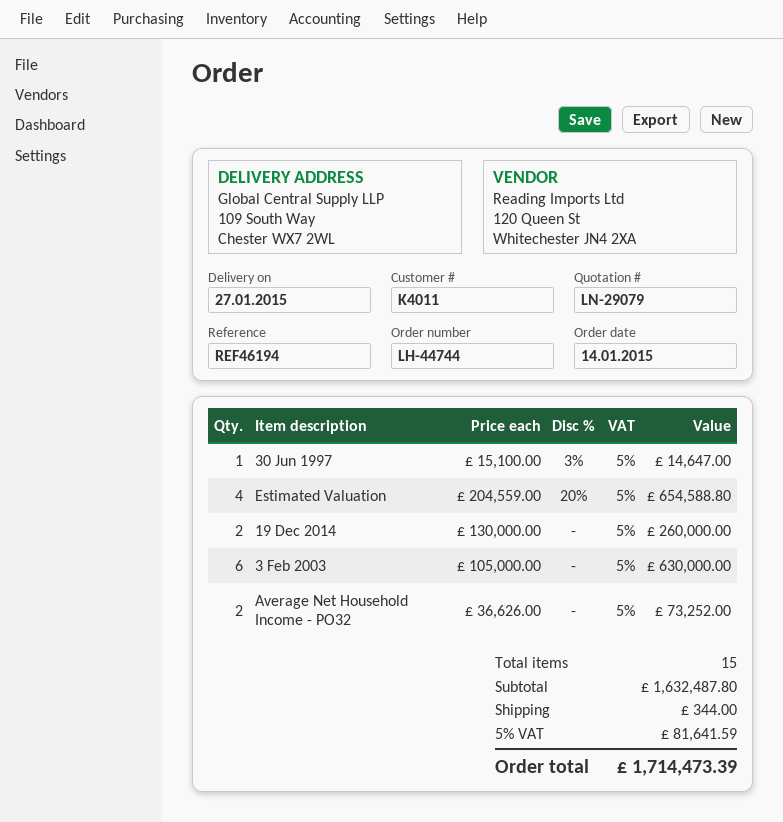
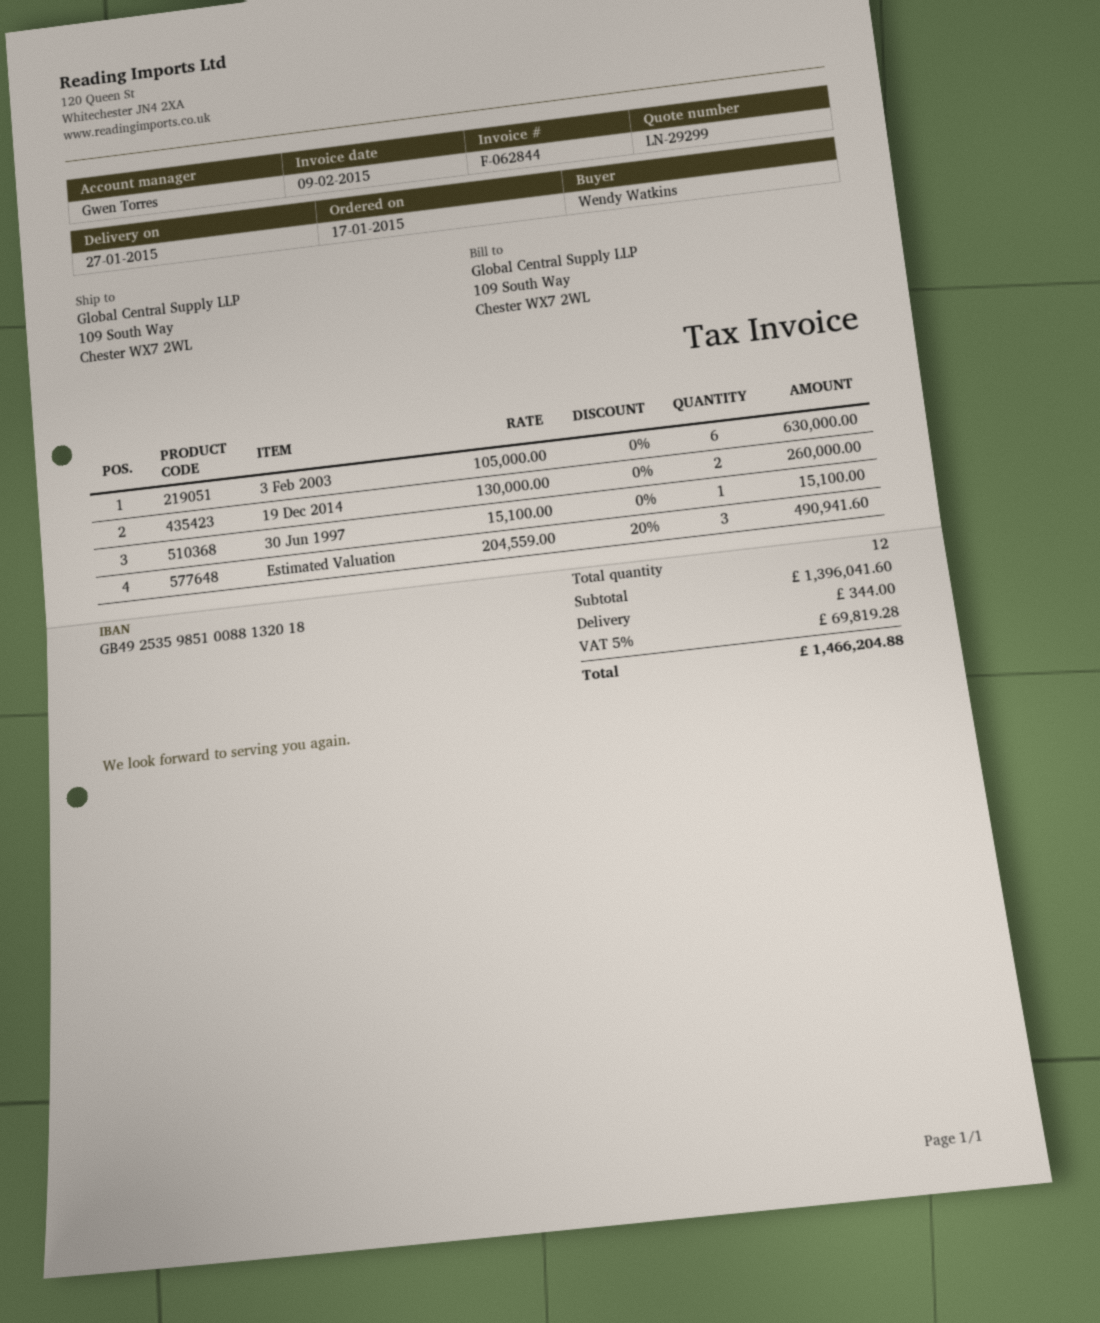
quote number: LN-29079 -> LN-29299
order date: 2015-01-14 -> 2015-01-17
30 Jun 1997: 1 x 15100.00 - 3% = 14647.00 -> 1 x 15100.00 = 15100.00
Estimated Valuation: 4 x 204559.00 - 20% = 654588.80 -> 3 x 204559.00 - 20% = 490941.60
Average Net Household Income - PO32: 2 x 36626.00 = 73252.00 -> none
total quantity: 15 -> 12
subtotal: 1632487.80 -> 1396041.60
tax: 5% = 81641.59 -> 5% = 69819.28
total: 1714473.39 -> 1466204.88

